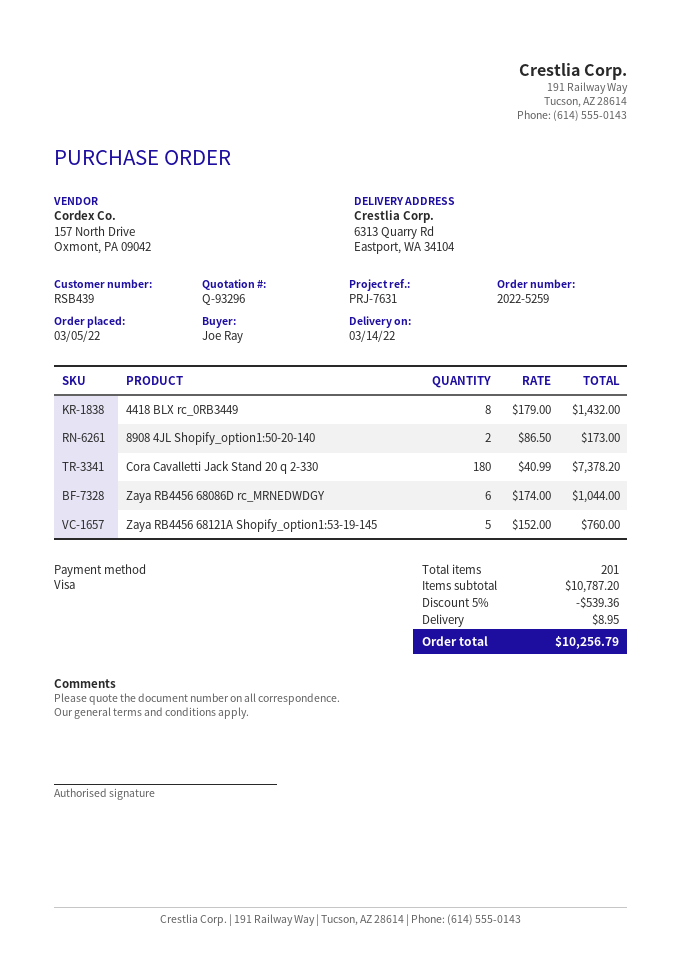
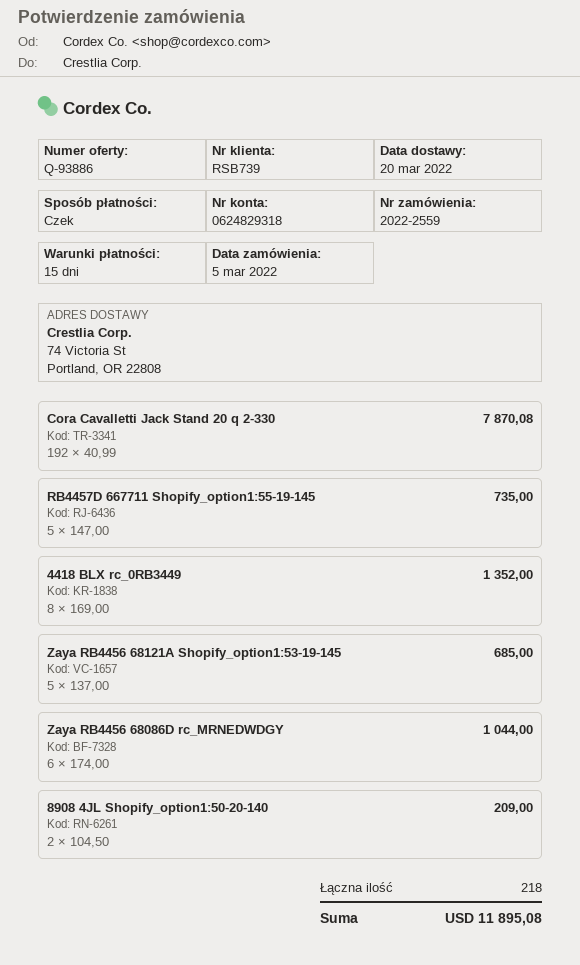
quote number: Q-93296 -> Q-93886
order number: 2022-5259 -> 2022-2559
delivery date: 2022-03-14 -> 2022-03-20
customer number: RSB439 -> RSB739
payment method: Visa -> cheque
ship to: 6313 Quarry Rd, Eastport, WA 34104 -> 74 Victoria St, Portland, OR 22808
4418 BLX rc_0RB3449: 8 x 179.00 = 1432.00 -> 8 x 169.00 = 1352.00
8908 4JL Shopify_option1:50-20-140: 2 x 86.50 = 173.00 -> 2 x 104.50 = 209.00
Cora Cavalletti Jack Stand 20 q 2-330: 180 x 40.99 = 7378.20 -> 192 x 40.99 = 7870.08
Zaya RB4456 68121A Shopify_option1:53-19-145: 5 x 152.00 = 760.00 -> 5 x 137.00 = 685.00
RB4457D 667711 Shopify_option1:55-19-145: none -> 5 x 147.00 = 735.00
total quantity: 201 -> 218
discount: 5% = 539.36 -> none
shipping: 8.95 -> none
total: 10256.79 -> 11895.08

